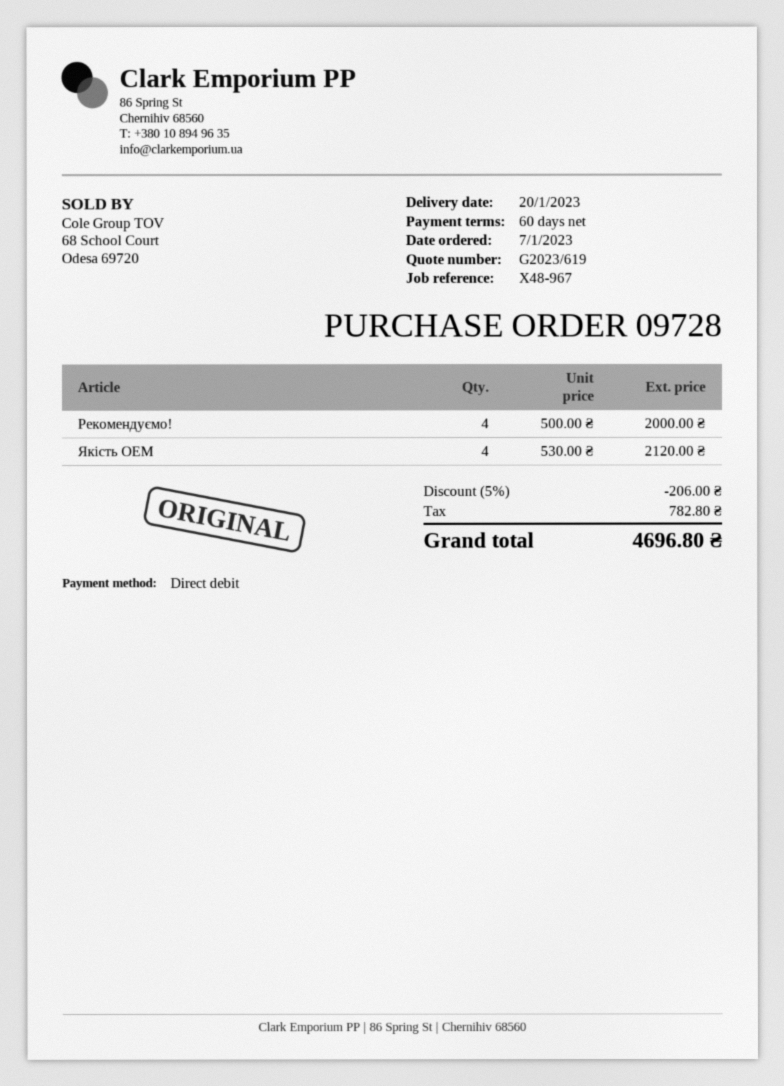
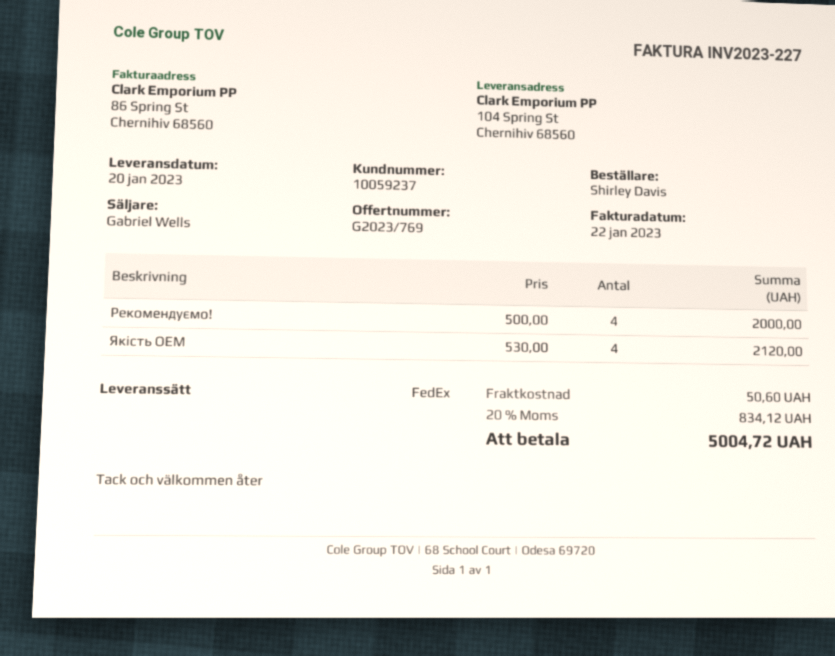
quote number: G2023/619 -> G2023/769
discount: 5% = 206.00 -> none
shipping: none -> 50.60
tax: 782.80 -> 834.12
total: 4696.80 -> 5004.72

